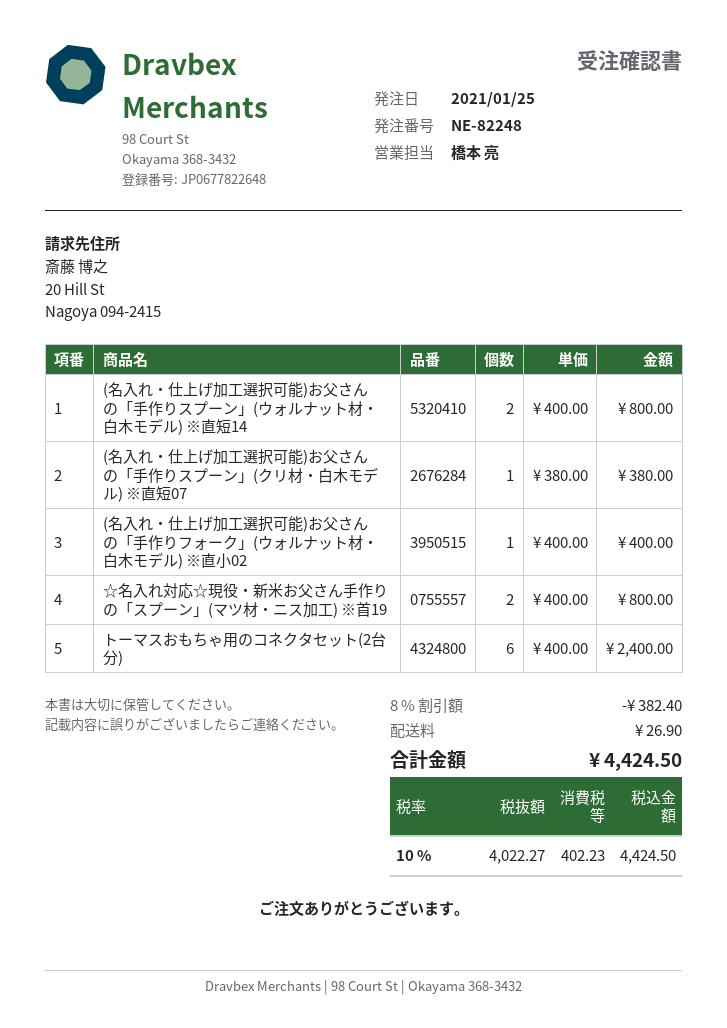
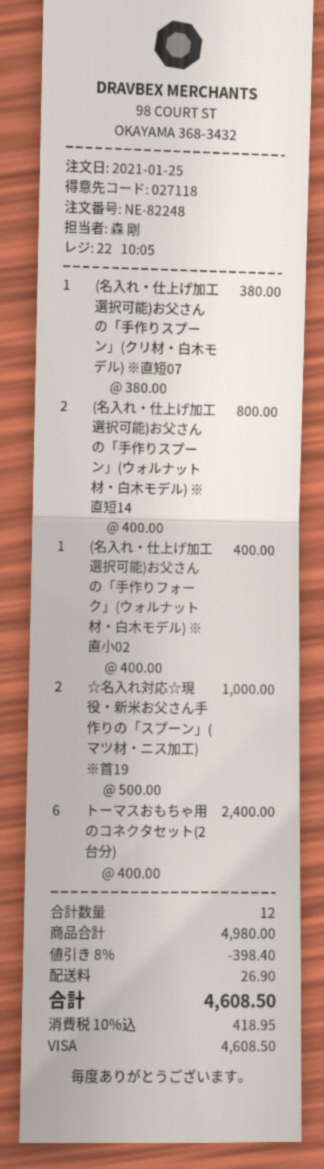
sales rep: 橋本 亮 -> 森 剛
☆名入れ対応☆現役・新米お父さん手作りの「スプーン」(マツ材・ニス加工) ※首19: 2 x 400.00 = 800.00 -> 2 x 500.00 = 1000.00
discount: 8% = 382.40 -> 8% = 398.40
tax: 10% = 402.23 -> 10% = 418.95
total: 4424.50 -> 4608.50

